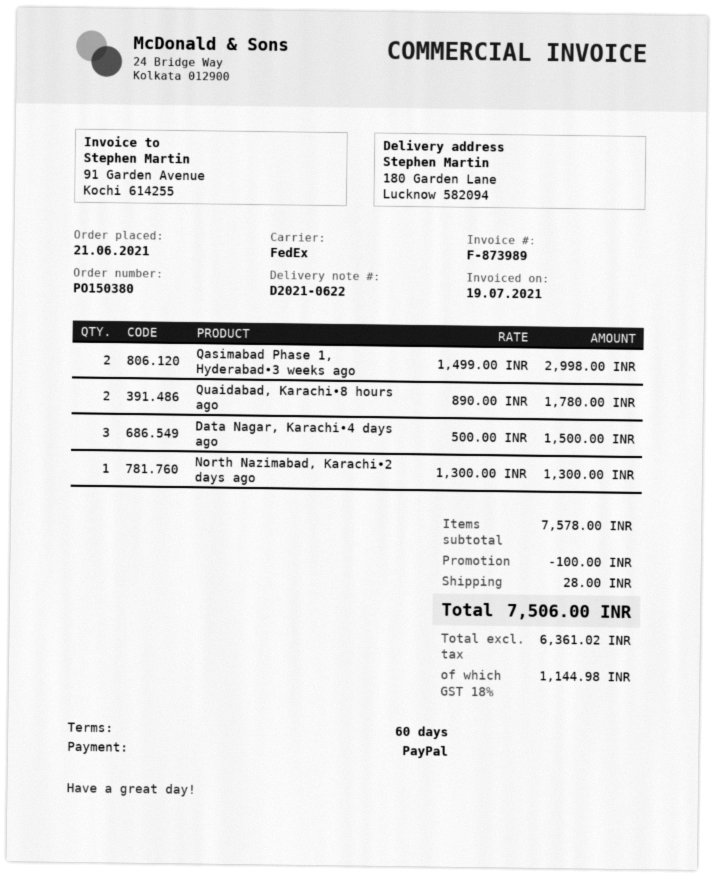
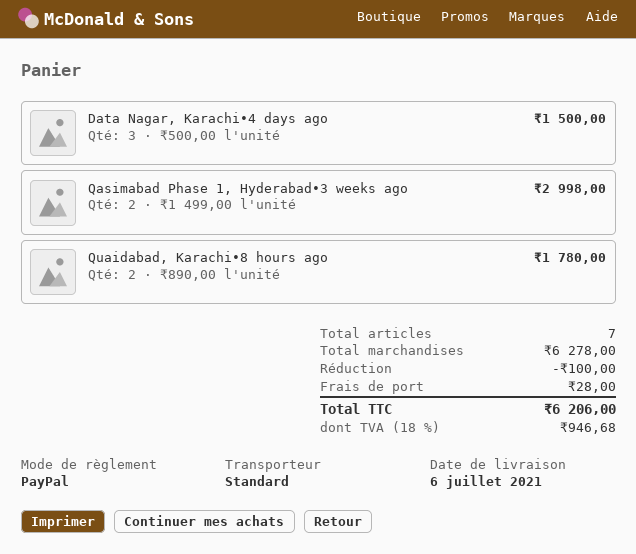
shipping method: FedEx -> standard
North Nazimabad, Karachi•2 days ago: 1 x 1300.00 = 1300.00 -> none
subtotal: 7578.00 -> 6278.00
tax: 18% = 1144.98 -> 18% = 946.68
total: 7506.00 -> 6206.00

